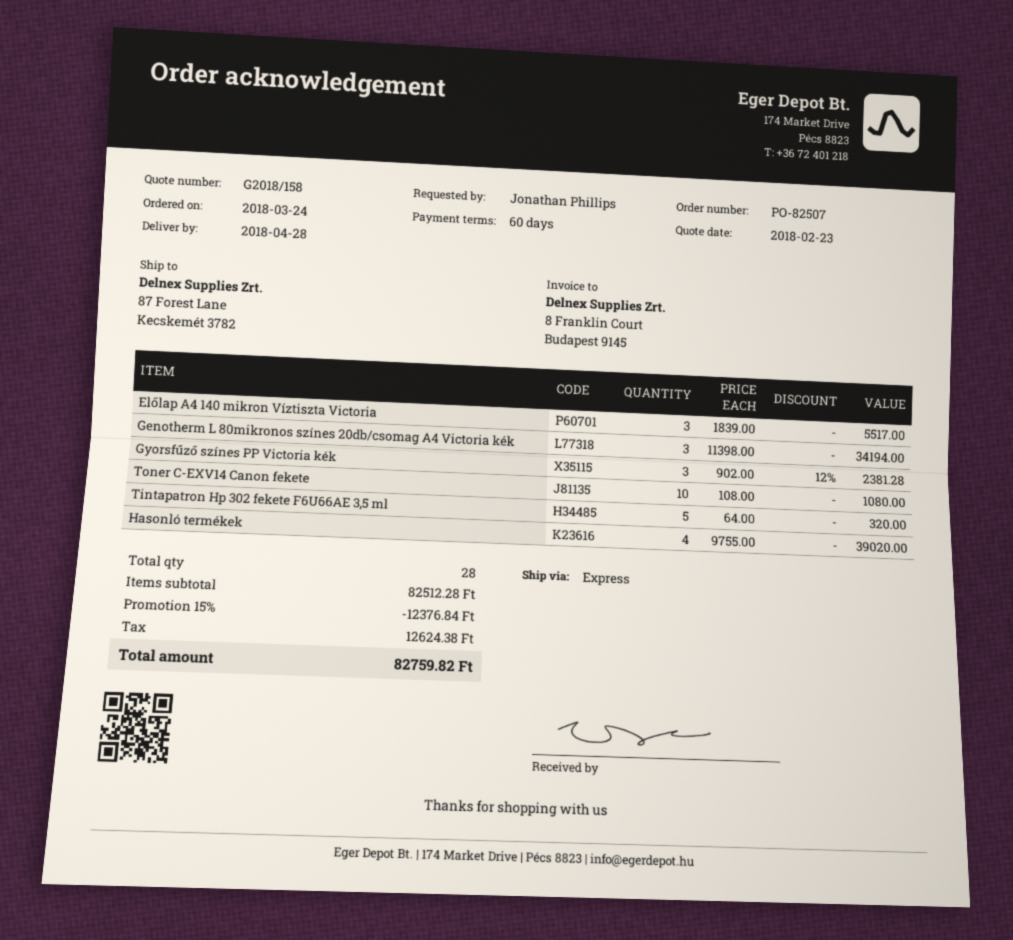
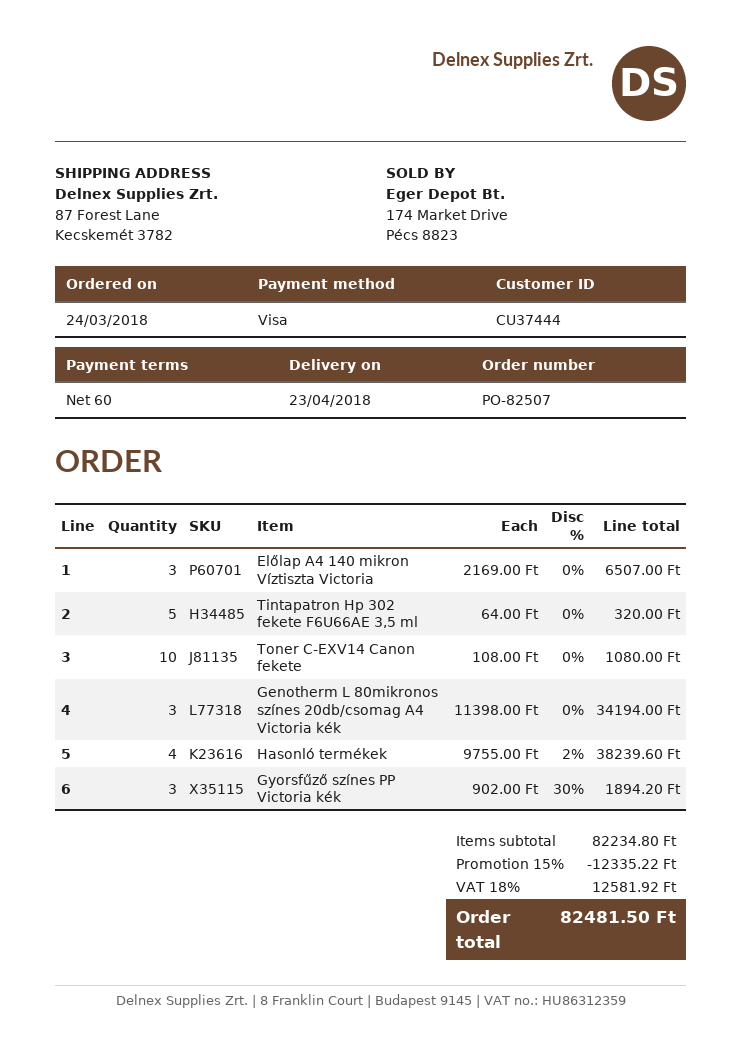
delivery date: 2018-04-28 -> 2018-04-23
Előlap A4 140 mikron Víztiszta Victoria: 3 x 1839.00 = 5517.00 -> 3 x 2169.00 = 6507.00
Gyorsfűző színes PP Victoria kék: 3 x 902.00 - 12% = 2381.28 -> 3 x 902.00 - 30% = 1894.20
Hasonló termékek: 4 x 9755.00 = 39020.00 -> 4 x 9755.00 - 2% = 38239.60
subtotal: 82512.28 -> 82234.80
discount: 15% = 12376.84 -> 15% = 12335.22
tax: 12624.38 -> 12581.92
total: 82759.82 -> 82481.50

